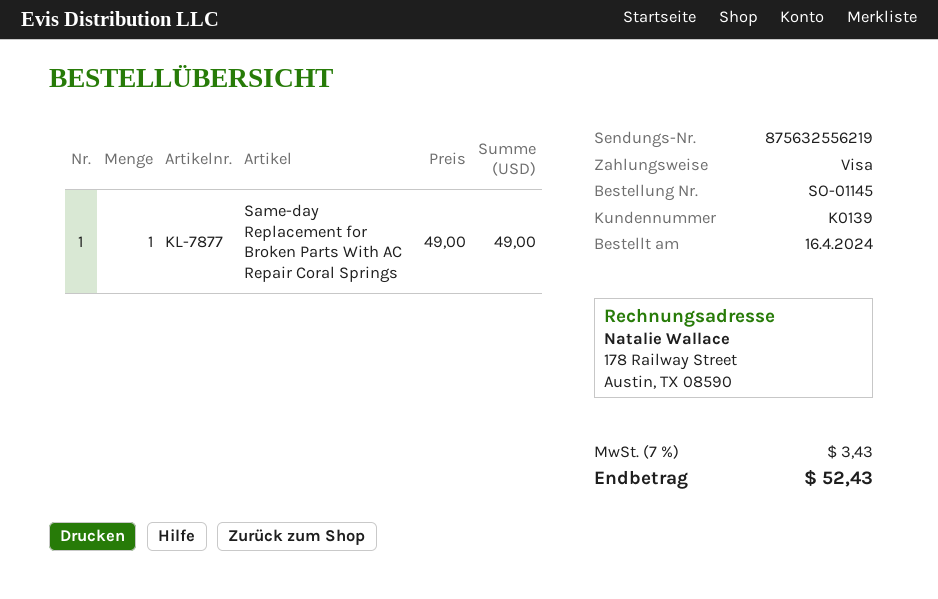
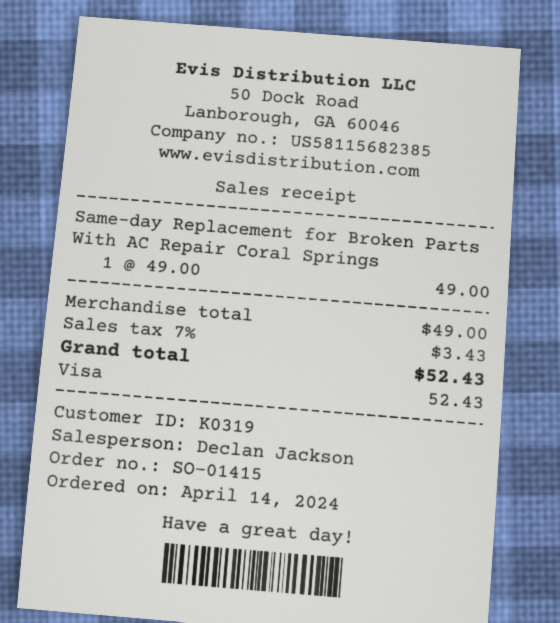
order number: SO-01145 -> SO-01415
order date: 2024-04-16 -> 2024-04-14
customer number: K0139 -> K0319

